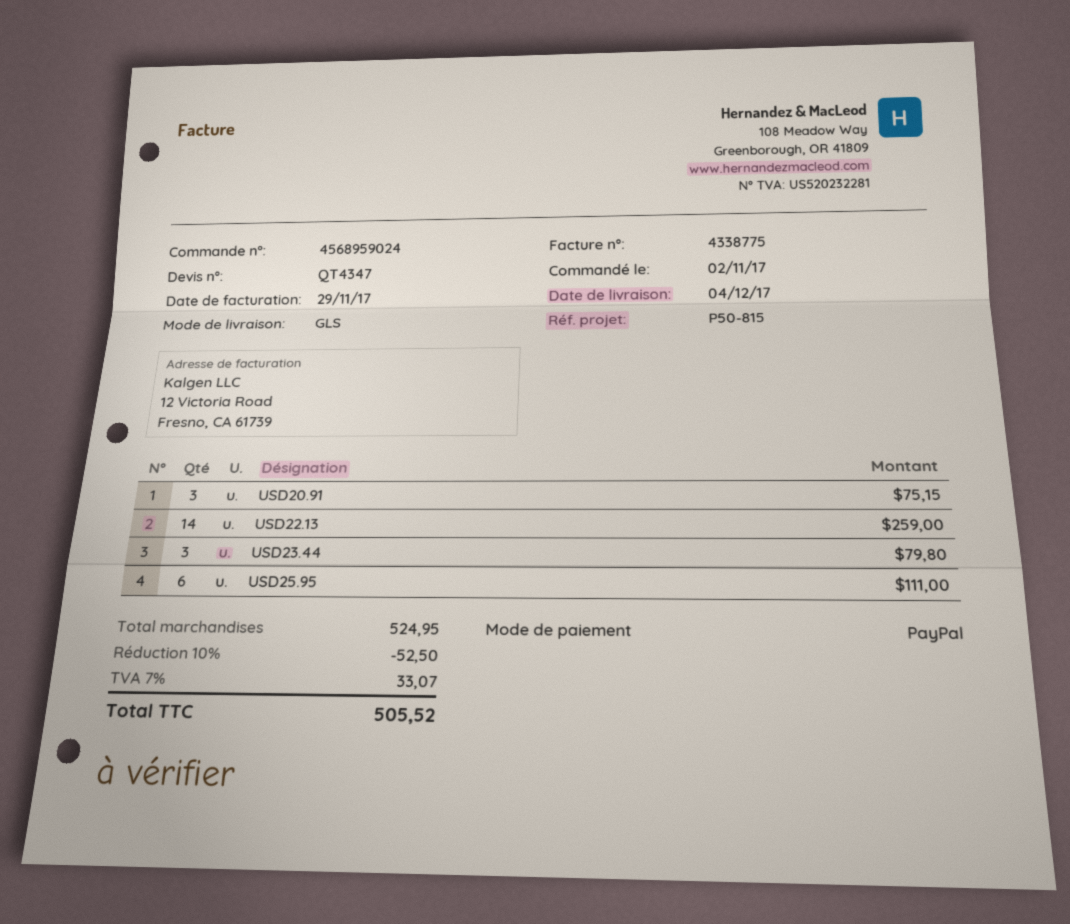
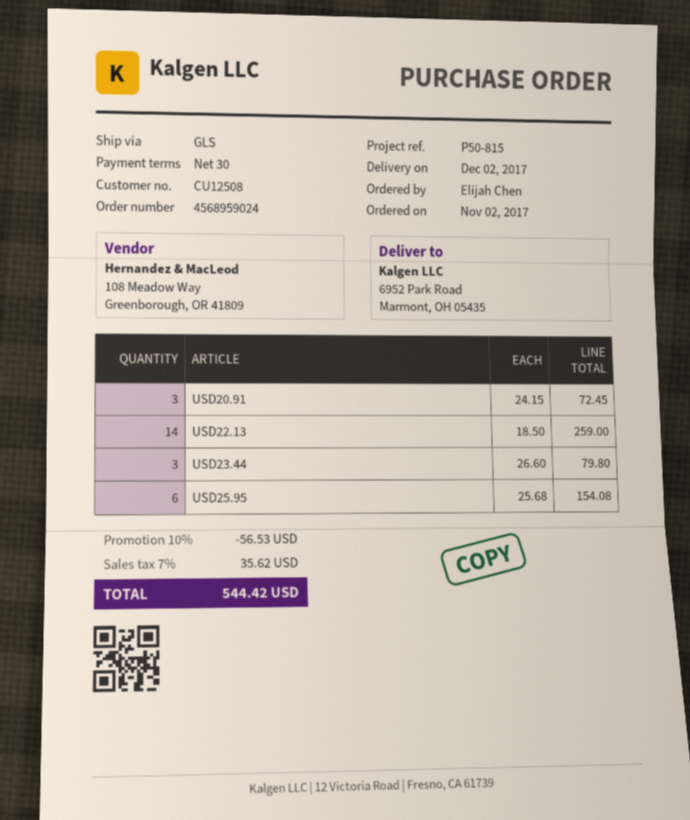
delivery date: 2017-12-04 -> 2017-12-02
USD20.91: 3 for 75.15 -> 3 for 72.45
USD25.95: 6 for 111.00 -> 6 for 154.08
discount: 10% = 52.50 -> 10% = 56.53
tax: 7% = 33.07 -> 7% = 35.62
total: 505.52 -> 544.42

